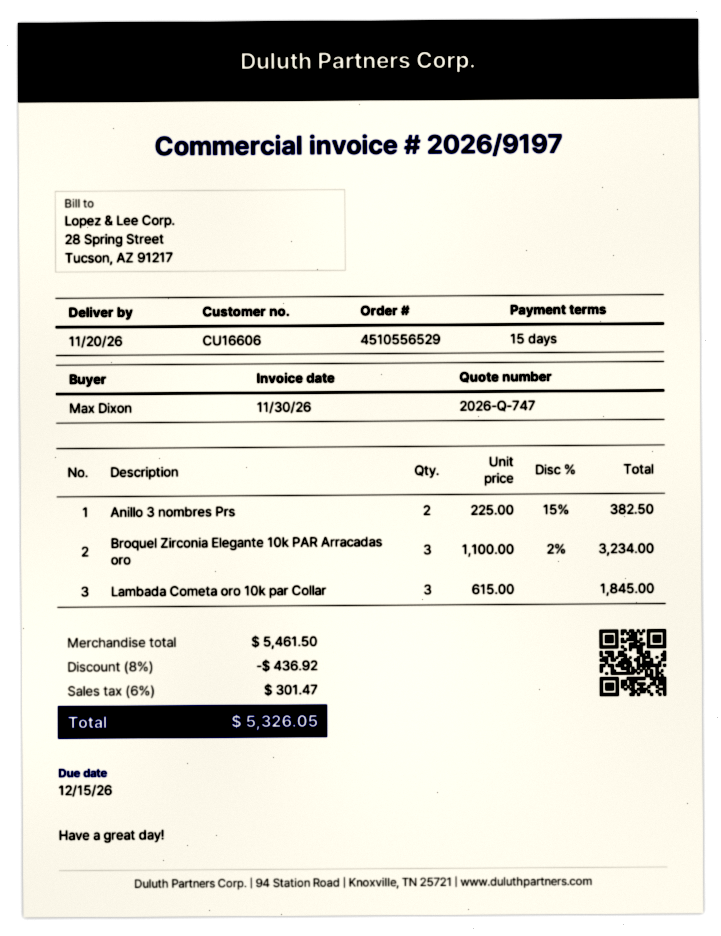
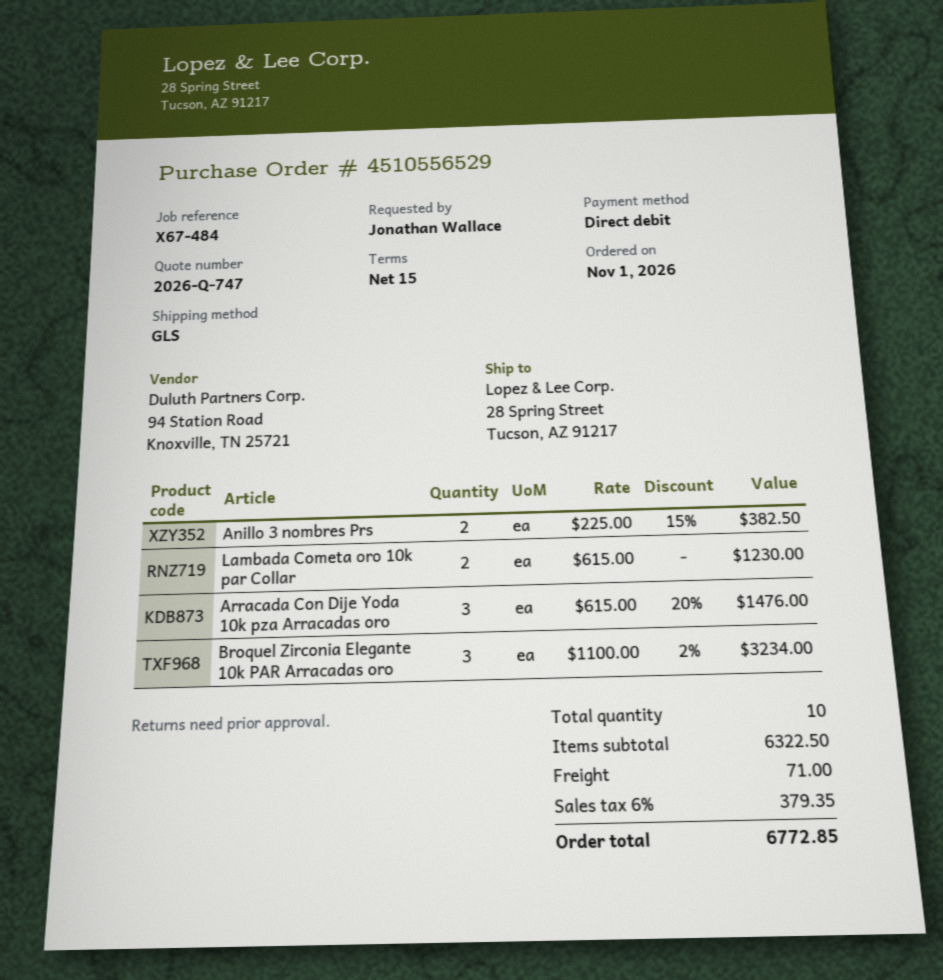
ordered by: Max Dixon -> Jonathan Wallace
Lambada Cometa oro 10k par Collar: 3 x 615.00 = 1845.00 -> 2 x 615.00 = 1230.00
Arracada Con Dije Yoda 10k pza Arracadas oro: none -> 3 x 615.00 - 20% = 1476.00
subtotal: 5461.50 -> 6322.50
discount: 8% = 436.92 -> none
shipping: none -> 71.00
tax: 6% = 301.47 -> 6% = 379.35
total: 5326.05 -> 6772.85

